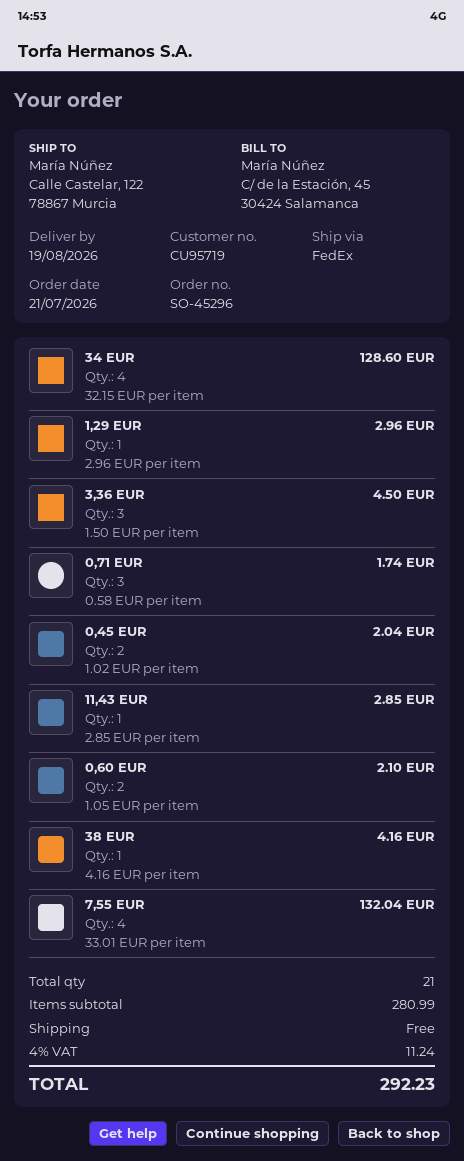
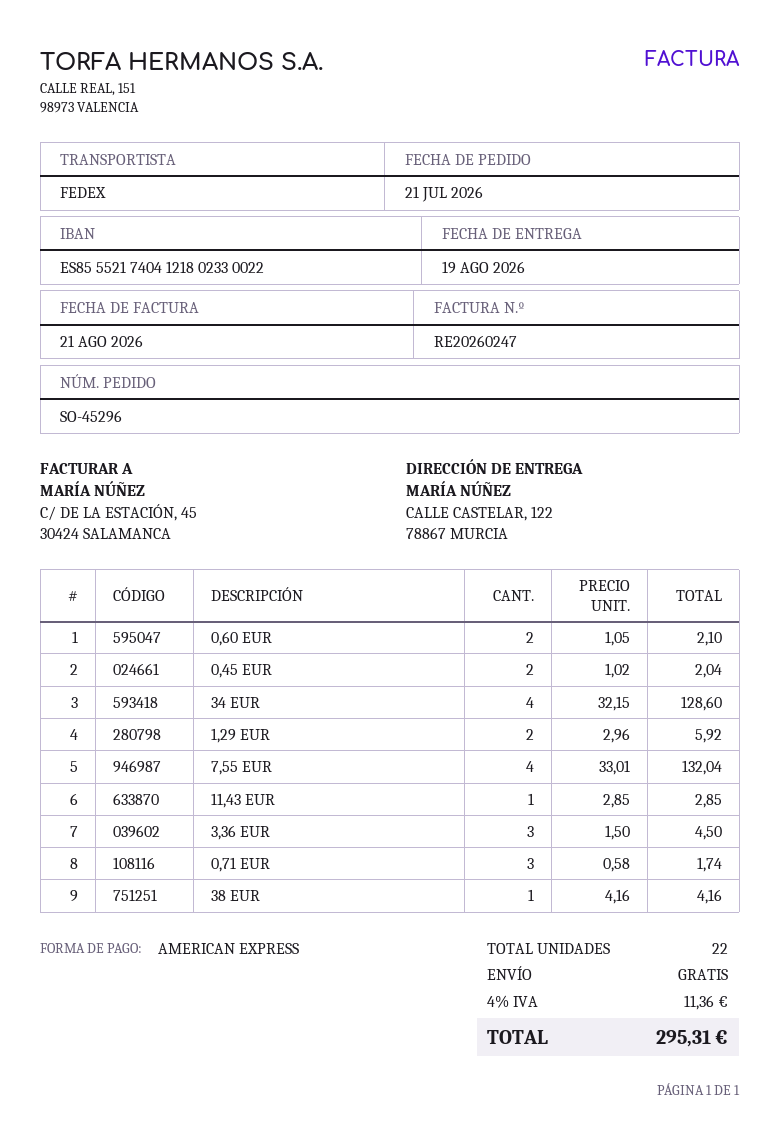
1,29 EUR: 1 x 2.96 = 2.96 -> 2 x 2.96 = 5.92
total quantity: 21 -> 22
tax: 4% = 11.24 -> 4% = 11.36
total: 292.23 -> 295.31

